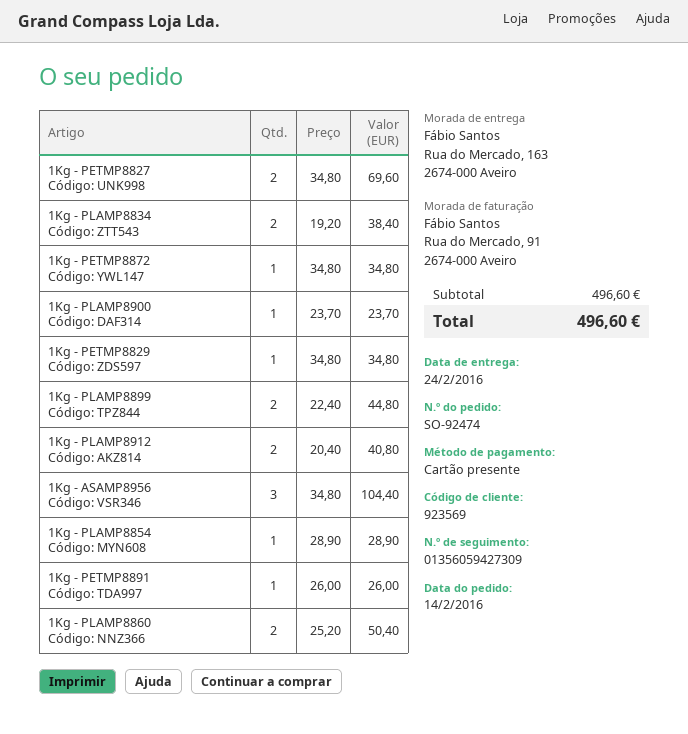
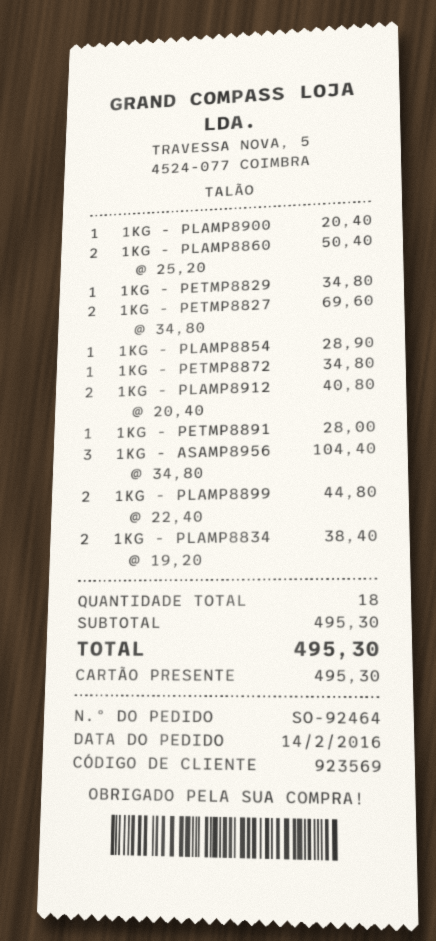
order number: SO-92474 -> SO-92464
1Kg - PLAMP8900: 1 x 23.70 = 23.70 -> 1 x 20.40 = 20.40
1Kg - PETMP8891: 1 x 26.00 = 26.00 -> 1 x 28.00 = 28.00
subtotal: 496.60 -> 495.30
total: 496.60 -> 495.30

